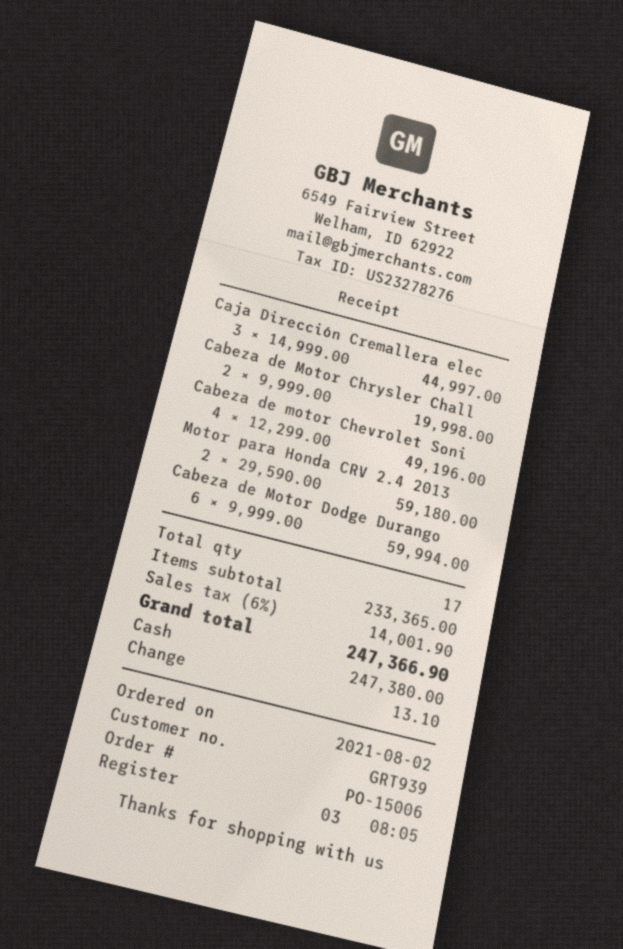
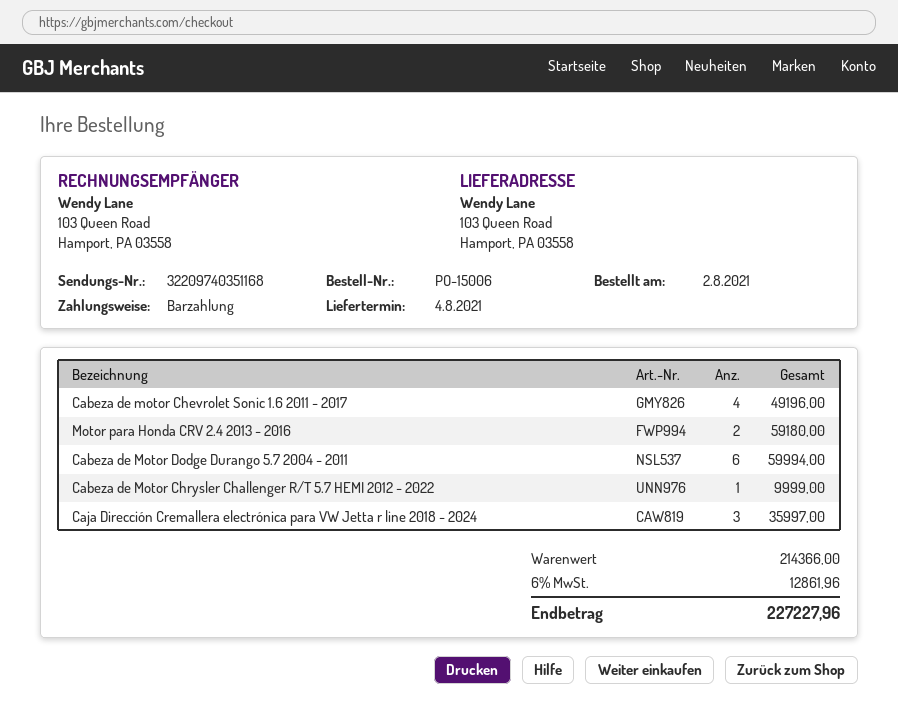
Caja Dirección Cremallera elec: 3 for 44997.00 -> 3 for 35997.00
Cabeza de Motor Chrysler Chall: 2 for 19998.00 -> 1 for 9999.00
subtotal: 233365.00 -> 214366.00
tax: 6% = 14001.90 -> 6% = 12861.96
total: 247366.90 -> 227227.96

